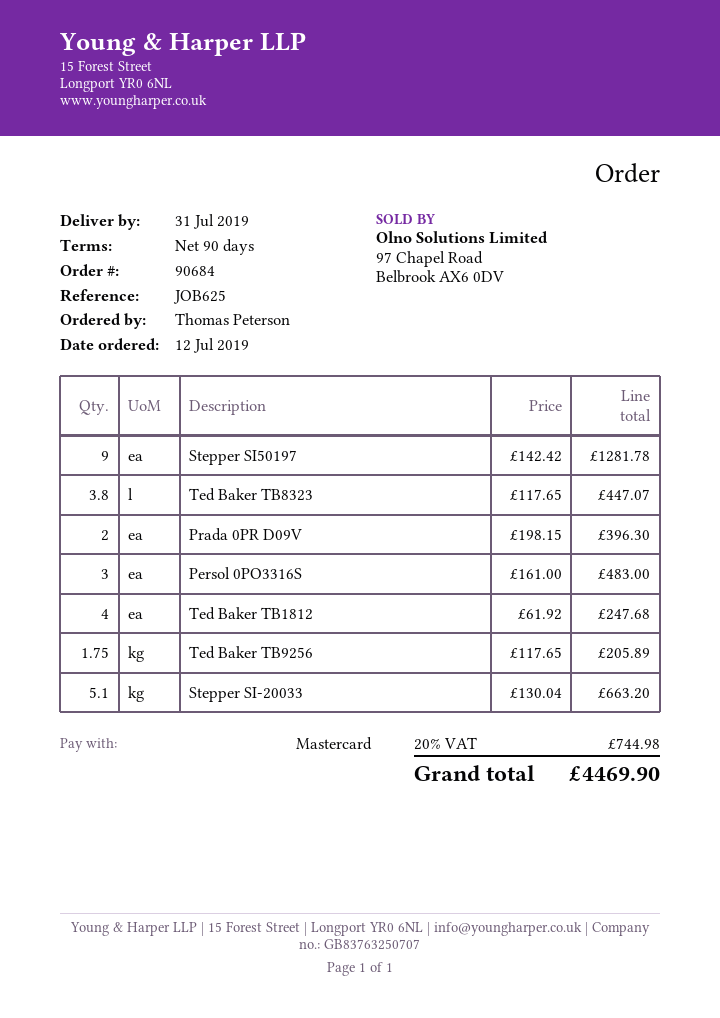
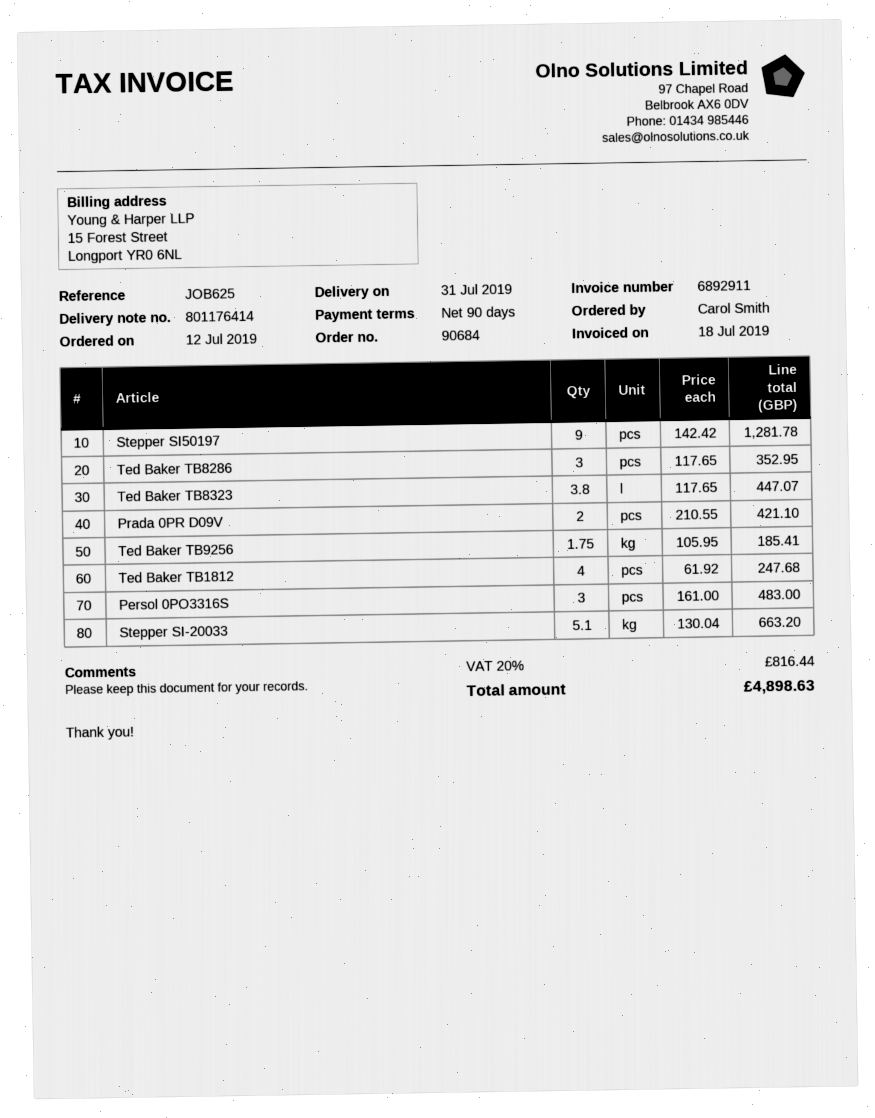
ordered by: Thomas Peterson -> Carol Smith
Prada 0PR D09V: 2 x 198.15 = 396.30 -> 2 x 210.55 = 421.10
Ted Baker TB9256: 1.75 x 117.65 = 205.89 -> 1.75 x 105.95 = 185.41
Ted Baker TB8286: none -> 3 x 117.65 = 352.95
tax: 20% = 744.98 -> 20% = 816.44
total: 4469.90 -> 4898.63

